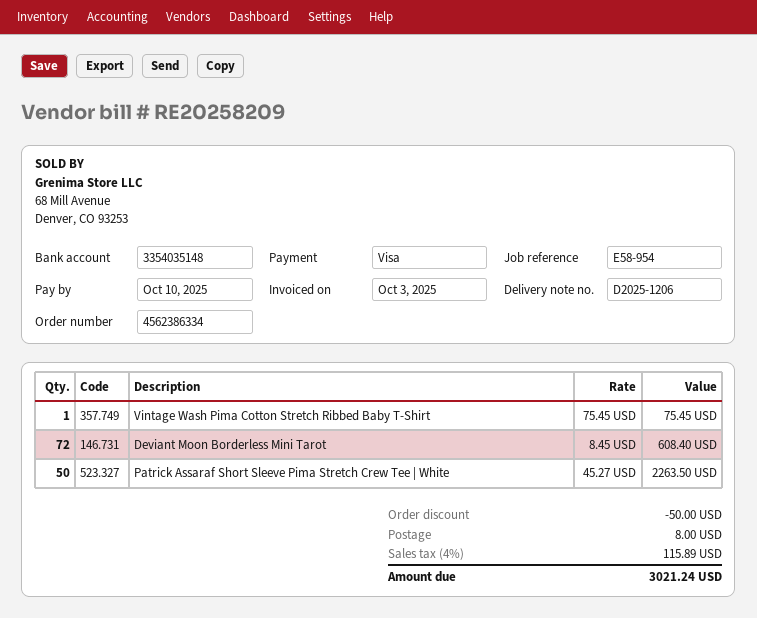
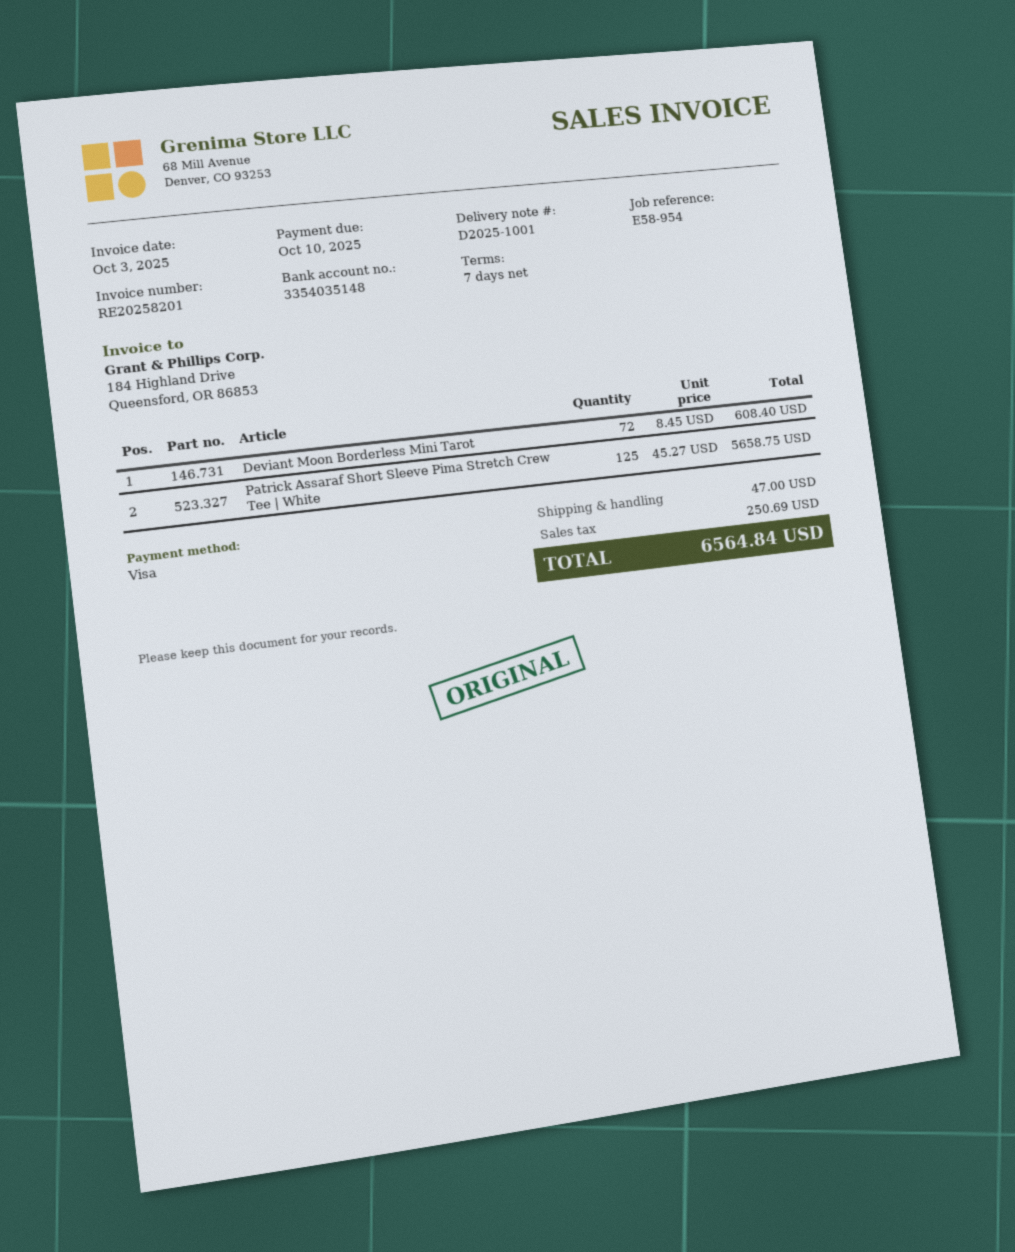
delivery note number: D2025-1206 -> D2025-1001
invoice number: RE20258209 -> RE20258201
Vintage Wash Pima Cotton Stretch Ribbed Baby T-Shirt: 1 x 75.45 = 75.45 -> none
Patrick Assaraf Short Sleeve Pima Stretch Crew Tee | White: 50 x 45.27 = 2263.50 -> 125 x 45.27 = 5658.75
discount: 50.00 -> none
shipping: 8.00 -> 47.00
tax: 115.89 -> 250.69
total: 3021.24 -> 6564.84

